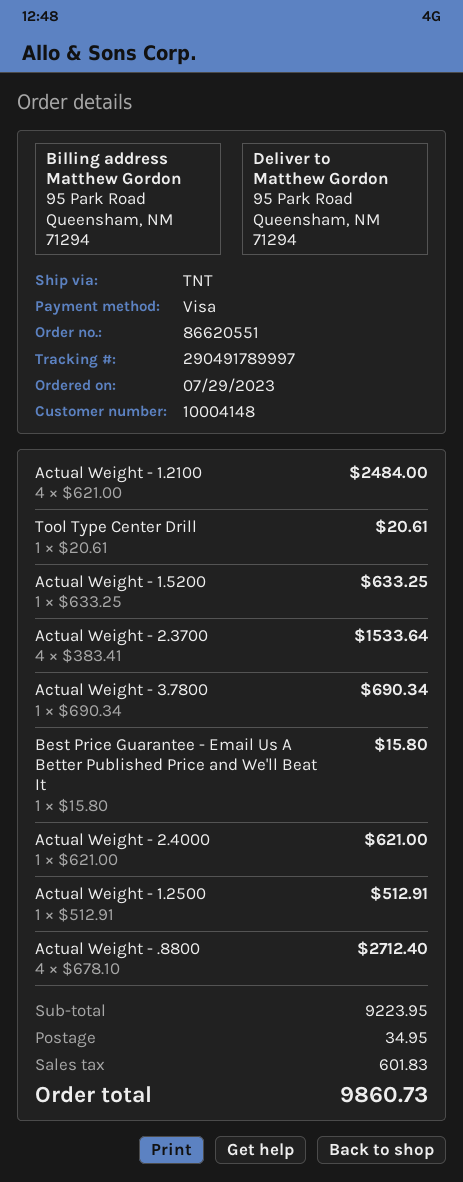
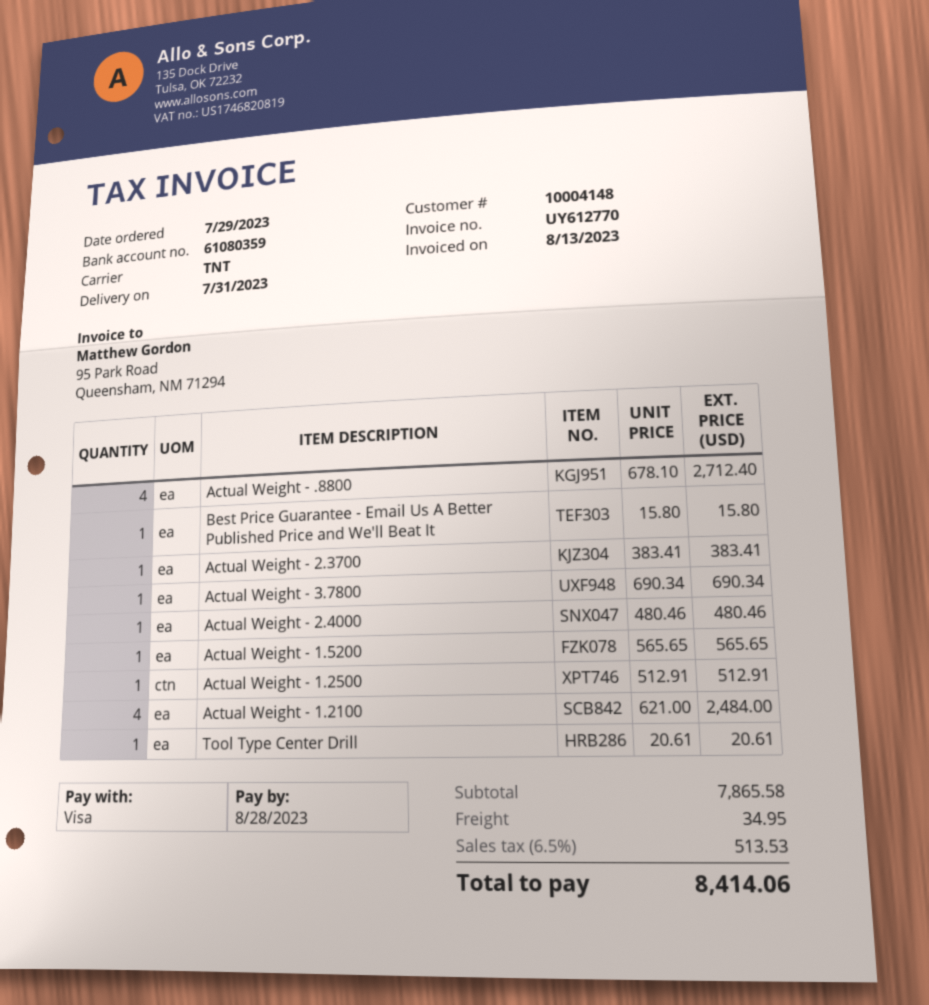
Actual Weight - 1.5200: 1 x 633.25 = 633.25 -> 1 x 565.65 = 565.65
Actual Weight - 2.3700: 4 x 383.41 = 1533.64 -> 1 x 383.41 = 383.41
Actual Weight - 2.4000: 1 x 621.00 = 621.00 -> 1 x 480.46 = 480.46
subtotal: 9223.95 -> 7865.58
tax: 601.83 -> 513.53
total: 9860.73 -> 8414.06

